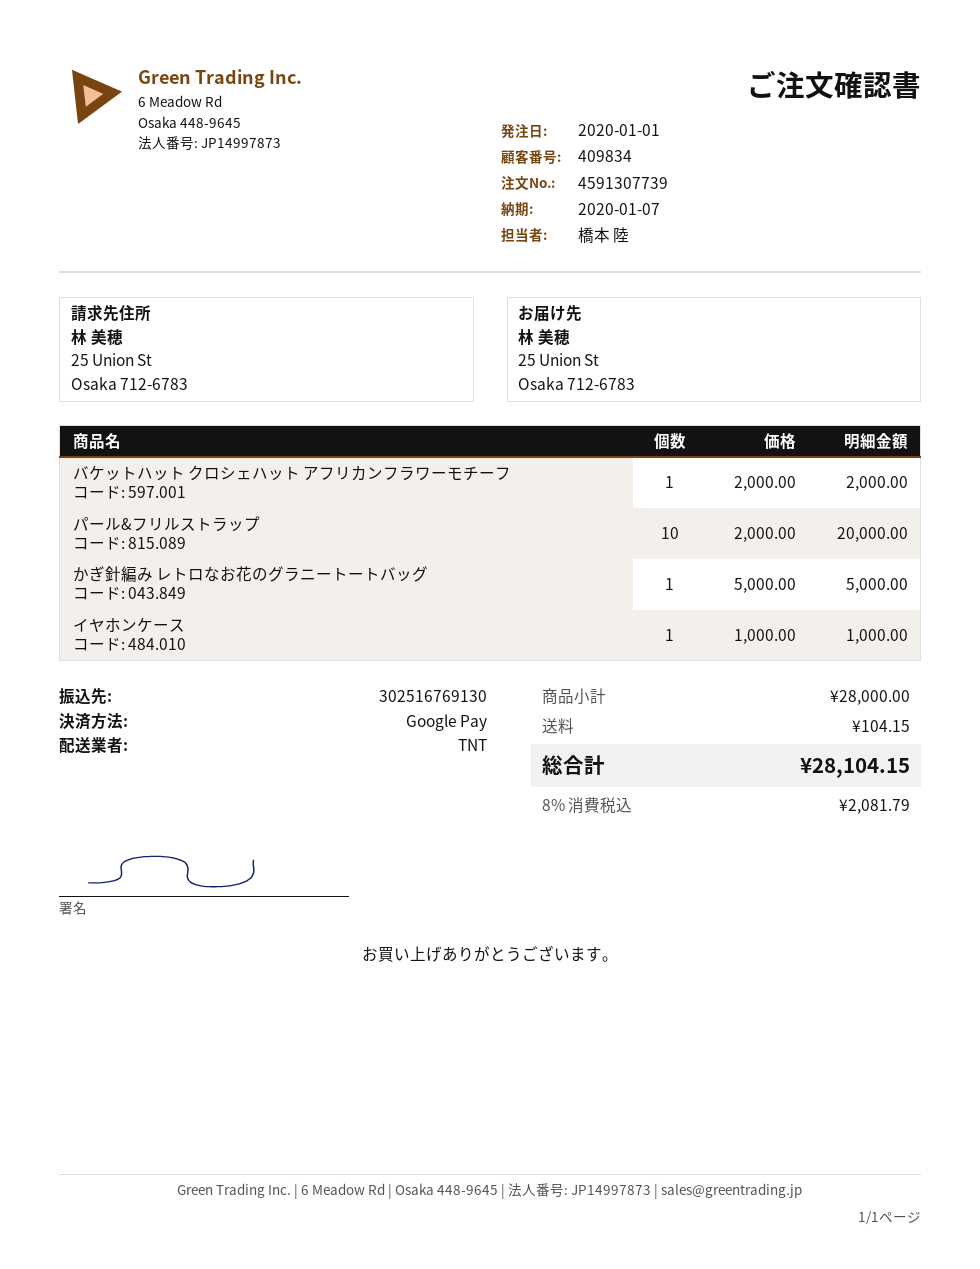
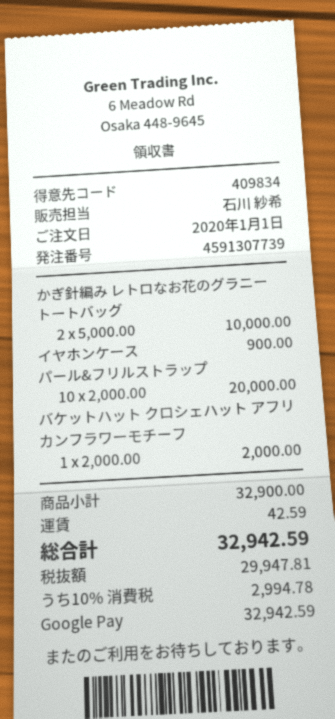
sales rep: 橋本 陸 -> 石川 紗希
かぎ針編み レトロなお花のグラニートートバッグ: 1 x 5000.00 = 5000.00 -> 2 x 5000.00 = 10000.00
イヤホンケース: 1 x 1000.00 = 1000.00 -> 1 x 900.00 = 900.00
subtotal: 28000.00 -> 32900.00
shipping: 104.15 -> 42.59
tax: 8% = 2081.79 -> 10% = 2994.78
total: 28104.15 -> 32942.59

